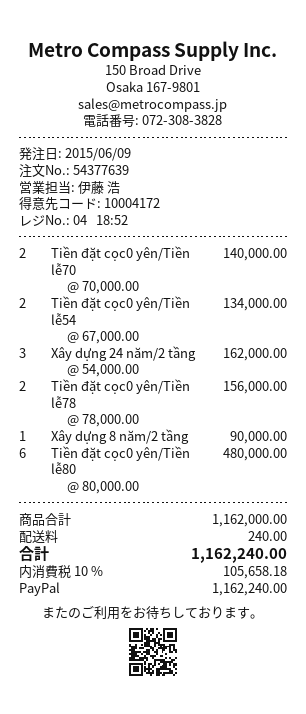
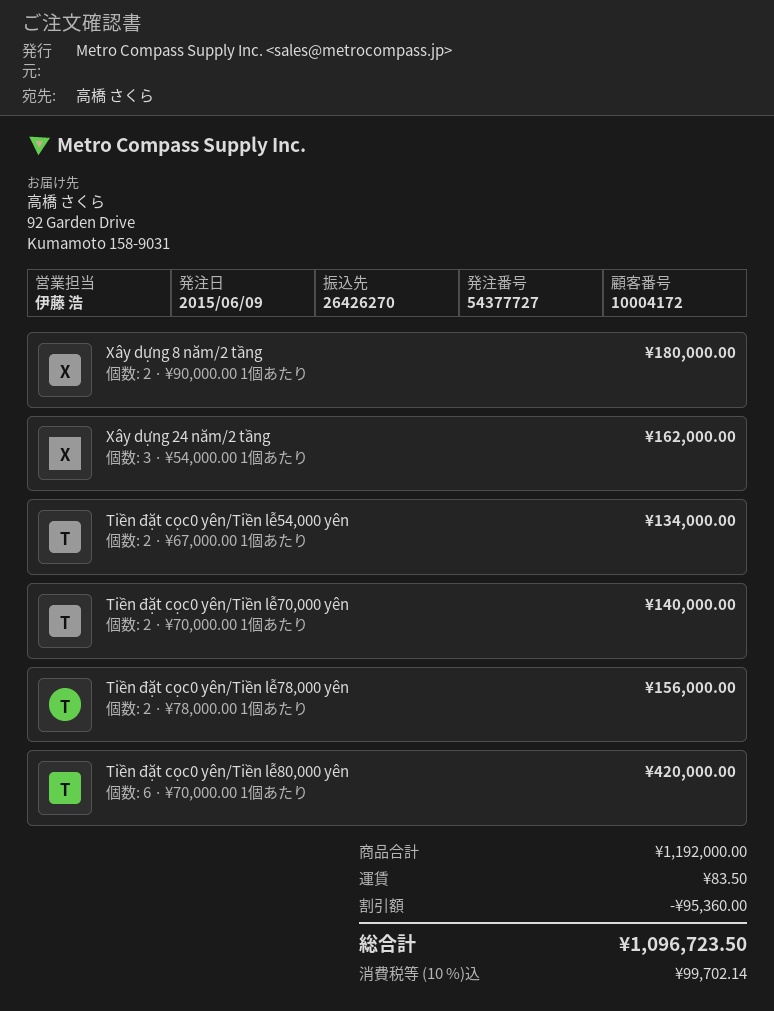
order number: 54377639 -> 54377727
Xây dựng 8 năm/2 tầng: 1 x 90000.00 = 90000.00 -> 2 x 90000.00 = 180000.00
Tiền đặt cọc0 yên/Tiền lễ80: 6 x 80000.00 = 480000.00 -> 6 x 70000.00 = 420000.00
subtotal: 1162000.00 -> 1192000.00
discount: none -> 95360.00
shipping: 240.00 -> 83.50
tax: 10% = 105658.18 -> 10% = 99702.14
total: 1162240.00 -> 1096723.50

